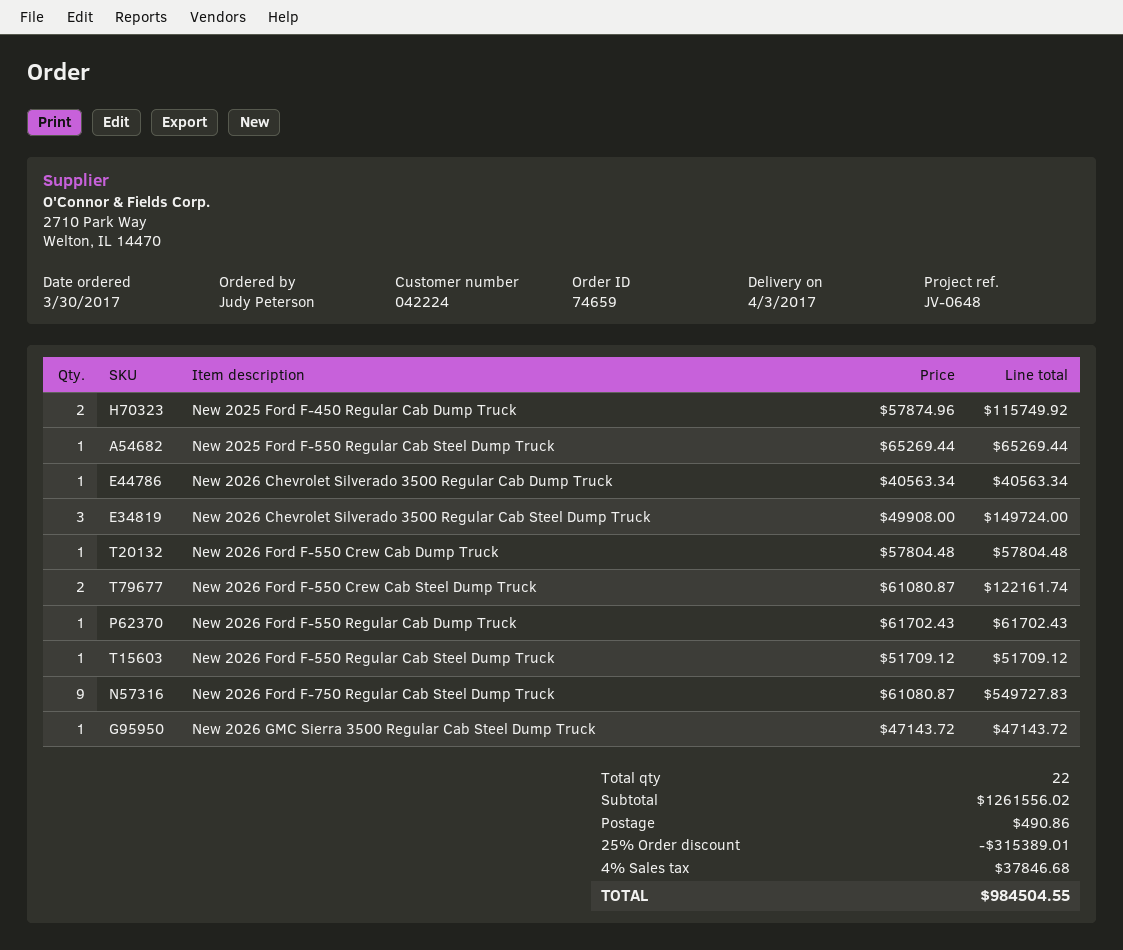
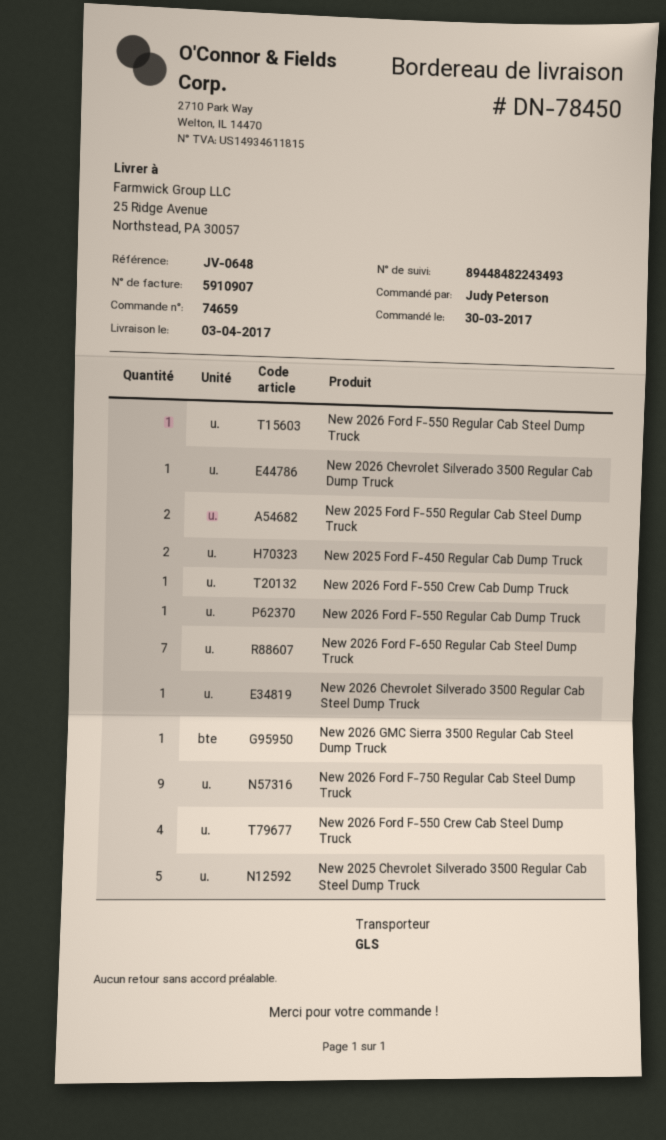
New 2025 Ford F-550 Regular Cab Steel Dump Truck: 1 -> 2
New 2026 Chevrolet Silverado 3500 Regular Cab Steel Dump Truck: 3 -> 1
New 2026 Ford F-550 Crew Cab Steel Dump Truck: 2 -> 4
New 2026 Ford F-650 Regular Cab Steel Dump Truck: none -> 7
New 2025 Chevrolet Silverado 3500 Regular Cab Steel Dump Truck: none -> 5

